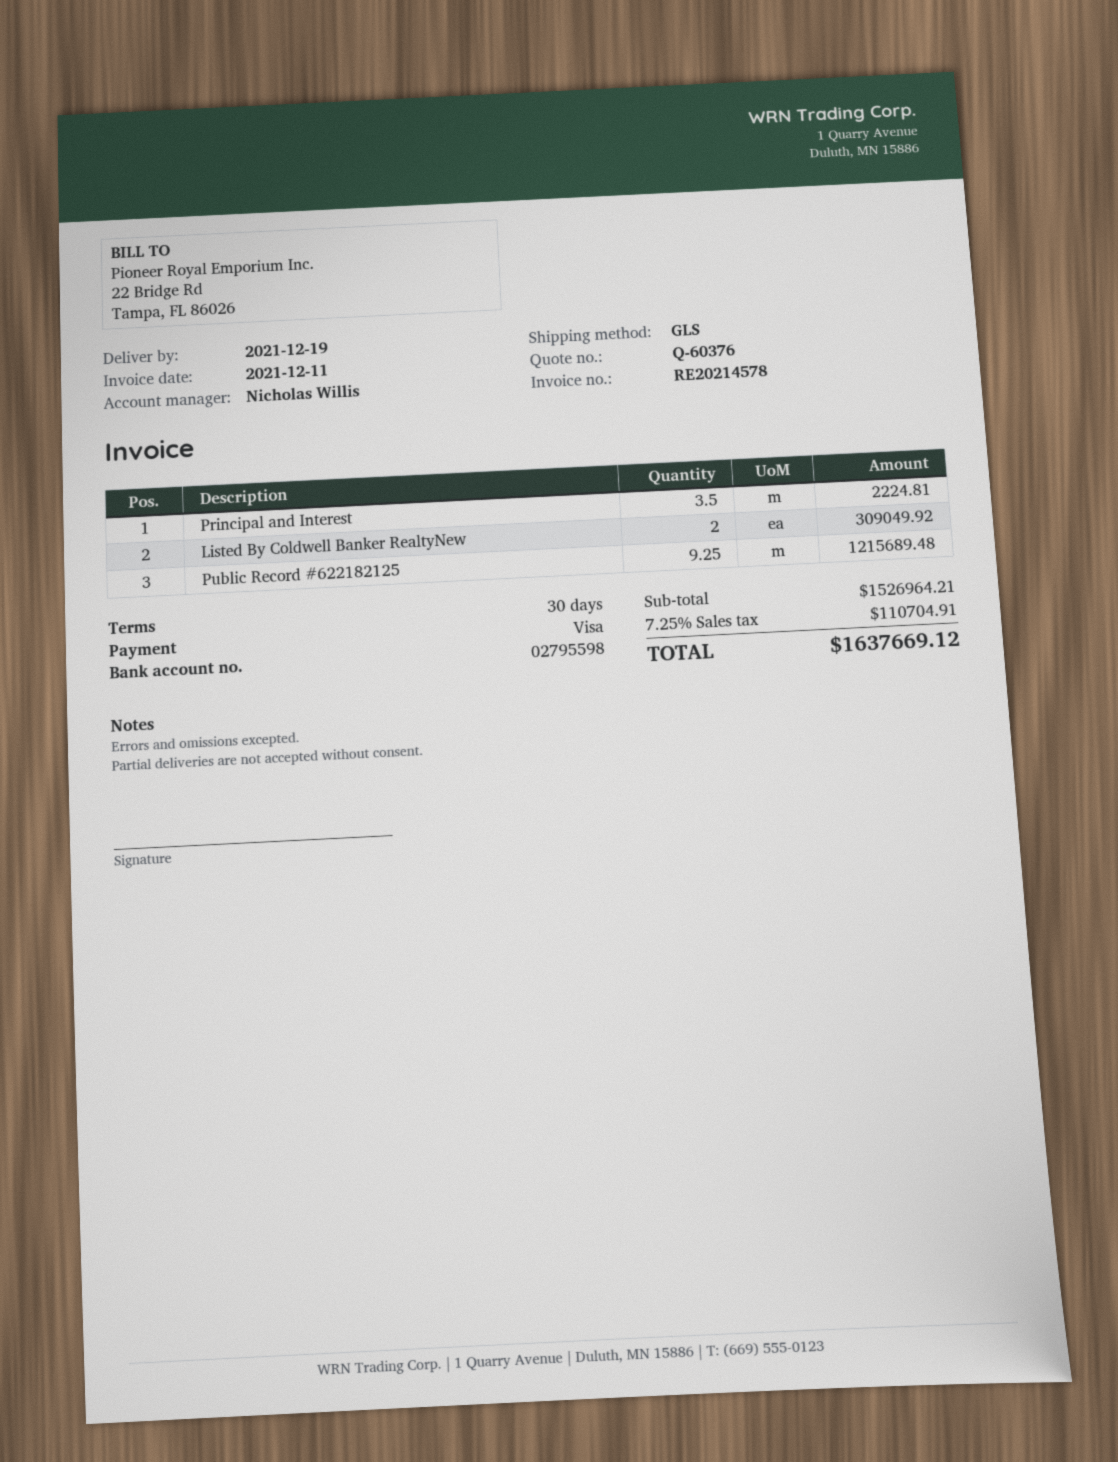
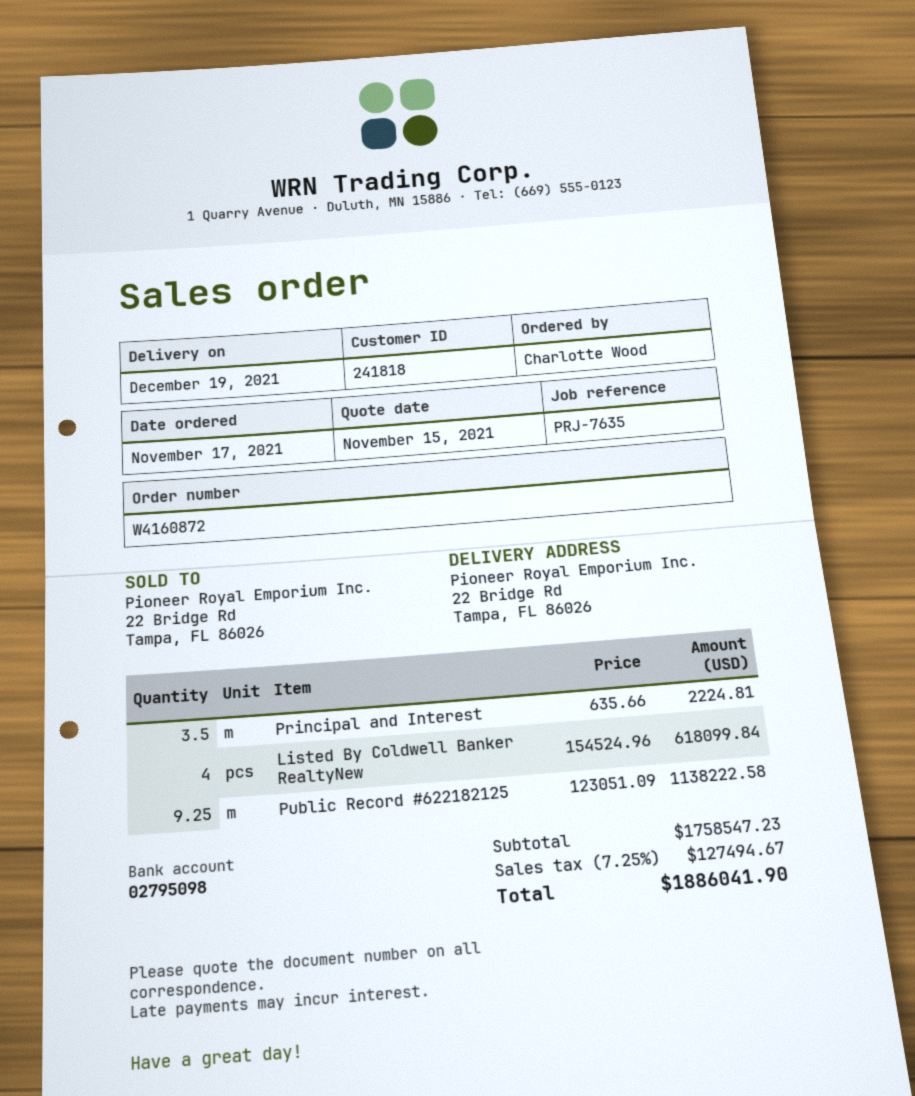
bank account: 02795598 -> 02795098
Listed By Coldwell Banker RealtyNew: 2 for 309049.92 -> 4 for 618099.84
Public Record #622182125: 9.25 for 1215689.48 -> 9.25 for 1138222.58
subtotal: 1526964.21 -> 1758547.23
tax: 7.25% = 110704.91 -> 7.25% = 127494.67
total: 1637669.12 -> 1886041.90

